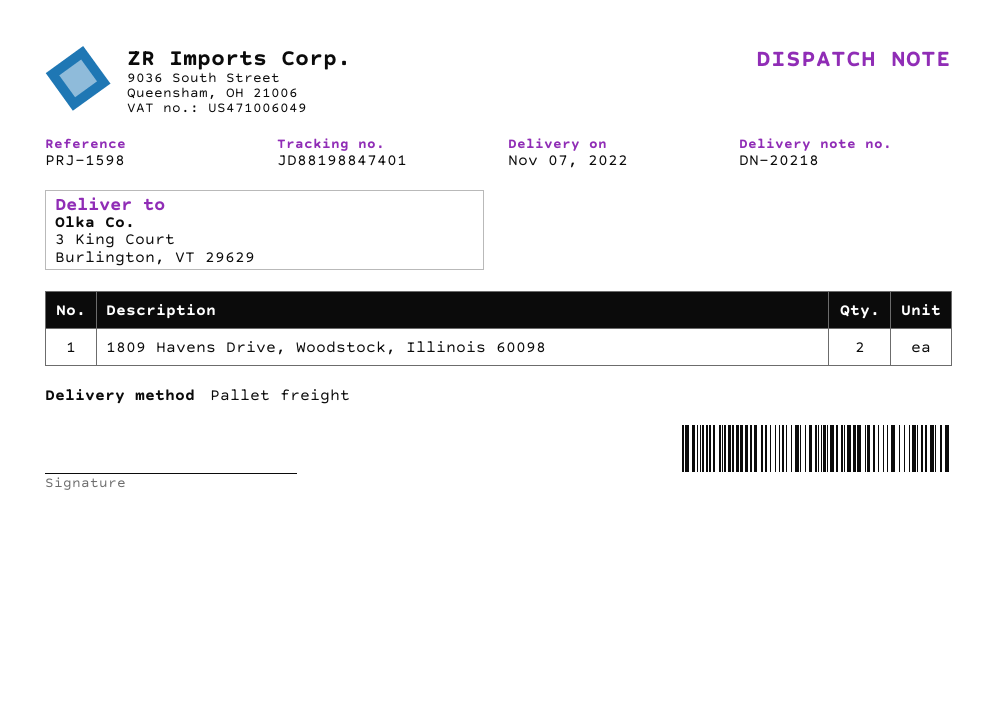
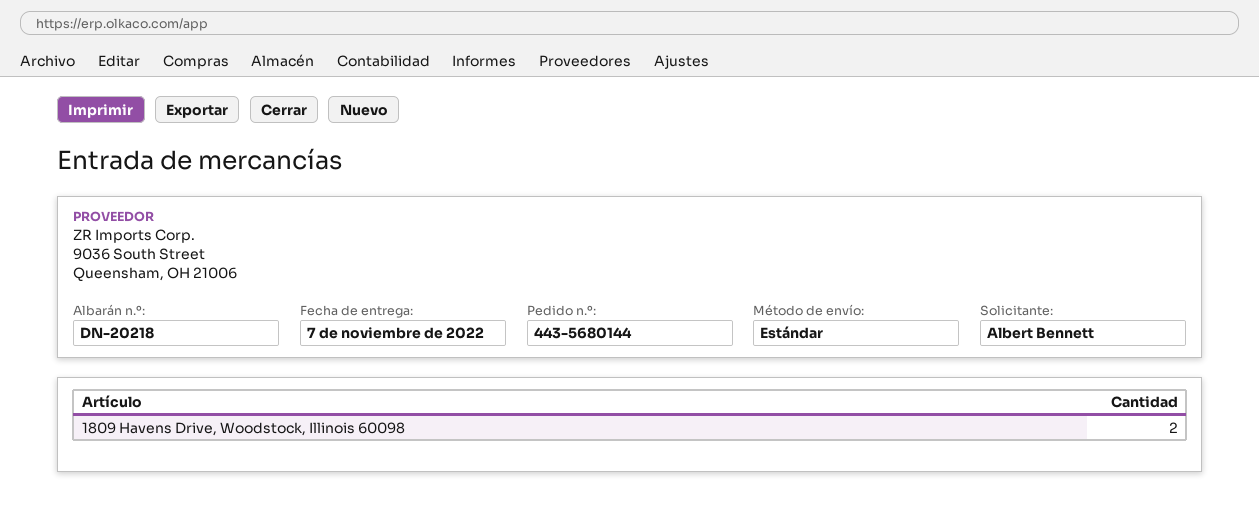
shipping method: pallet freight -> standard

